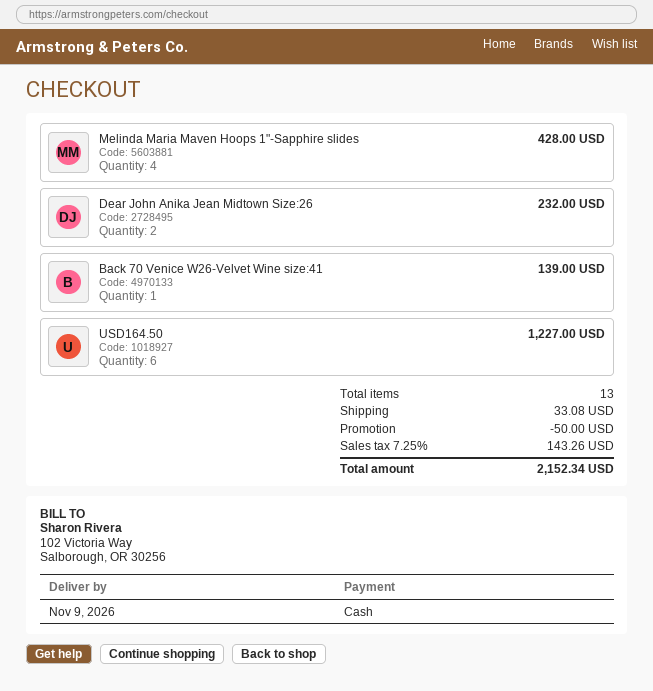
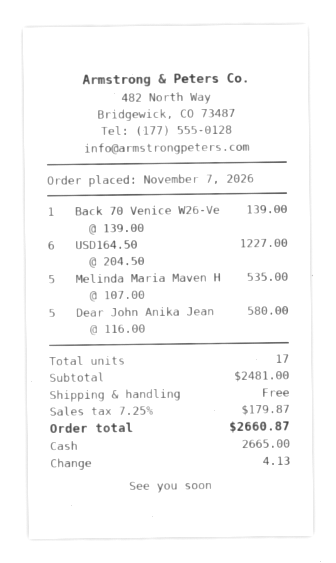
Melinda Maria Maven Hoops 1"-Sapphire slides: 4 for 428.00 -> 5 for 535.00
Dear John Anika Jean Midtown Size:26: 2 for 232.00 -> 5 for 580.00
total quantity: 13 -> 17
discount: 50.00 -> none
shipping: 33.08 -> 0.00
tax: 7.25% = 143.26 -> 7.25% = 179.87
total: 2152.34 -> 2660.87

